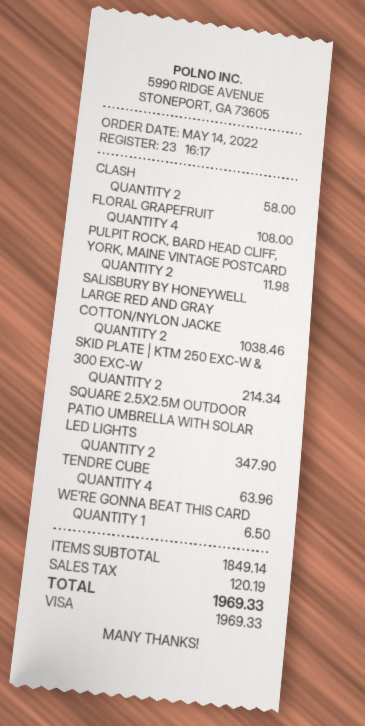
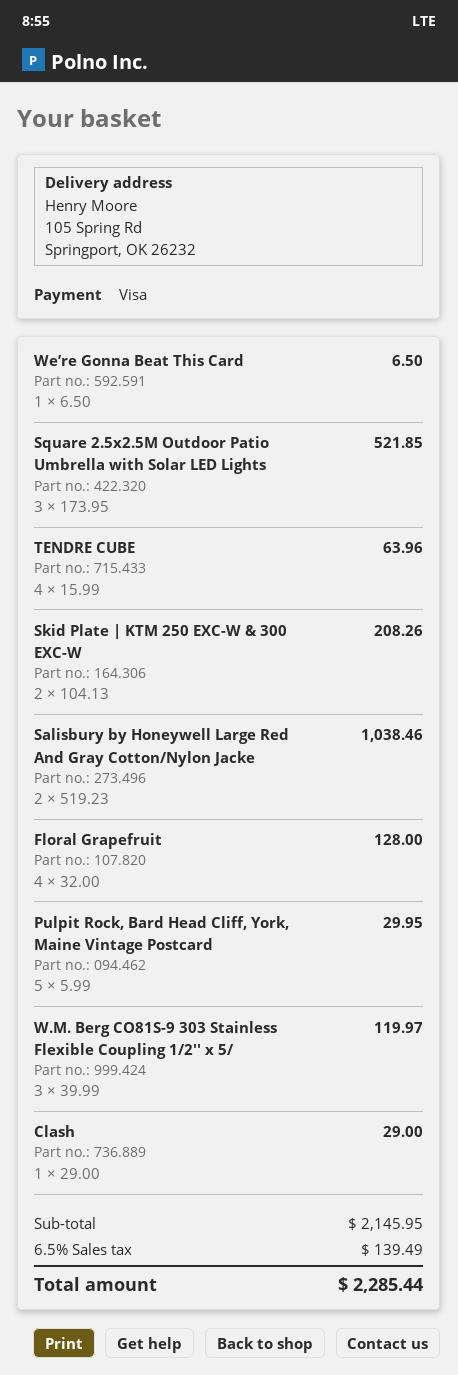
CLASH: 2 for 58.00 -> 1 for 29.00
FLORAL GRAPEFRUIT: 4 for 108.00 -> 4 for 128.00
PULPIT ROCK, BARD HEAD CLIFF, YORK, MAINE VINTAGE POSTCARD: 2 for 11.98 -> 5 for 29.95
SKID PLATE | KTM 250 EXC-W & 300 EXC-W: 2 for 214.34 -> 2 for 208.26
SQUARE 2.5X2.5M OUTDOOR PATIO UMBRELLA WITH SOLAR LED LIGHTS: 2 for 347.90 -> 3 for 521.85
W.M. Berg CO81S-9 303 Stainless Flexible Coupling 1/2'' x 5/: none -> 3 for 119.97
subtotal: 1849.14 -> 2145.95
tax: 120.19 -> 139.49
total: 1969.33 -> 2285.44

